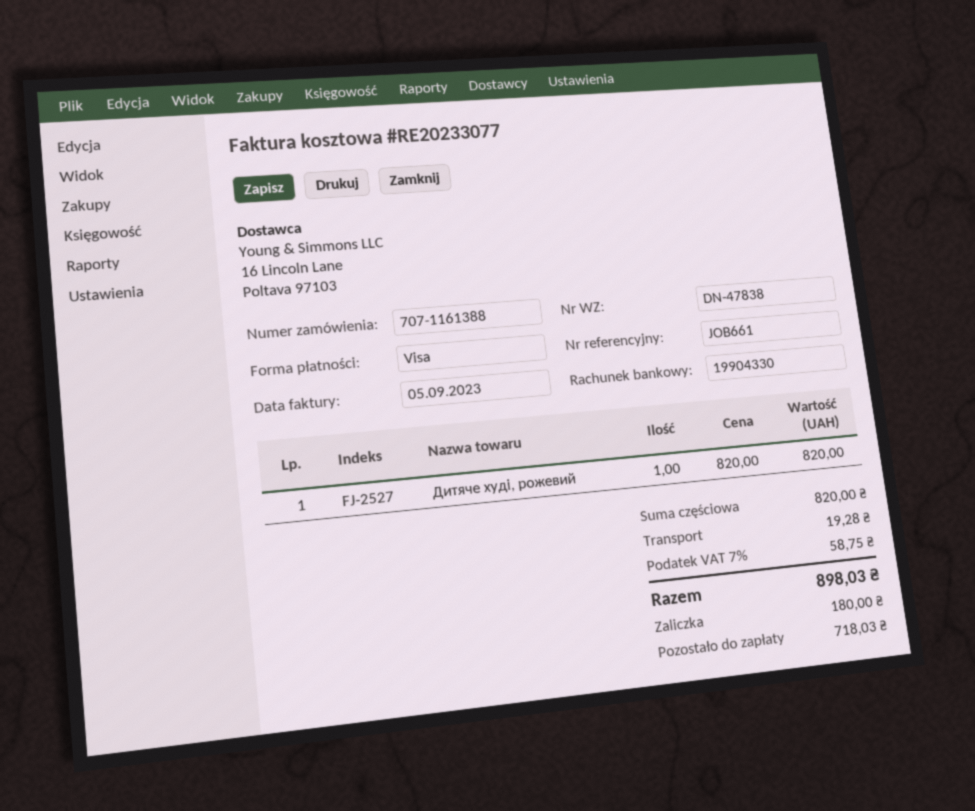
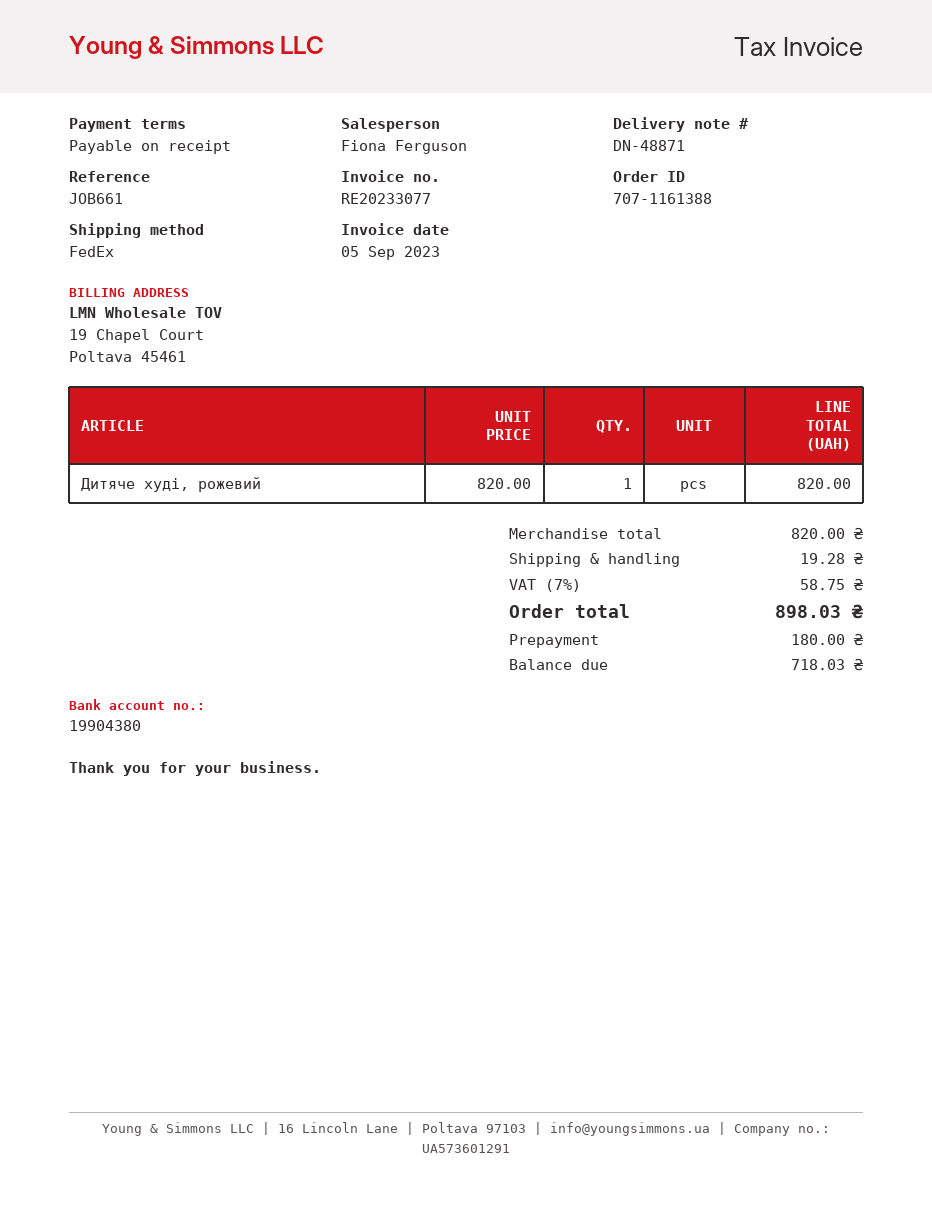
delivery note number: DN-47838 -> DN-48871
bank account: 19904330 -> 19904380

